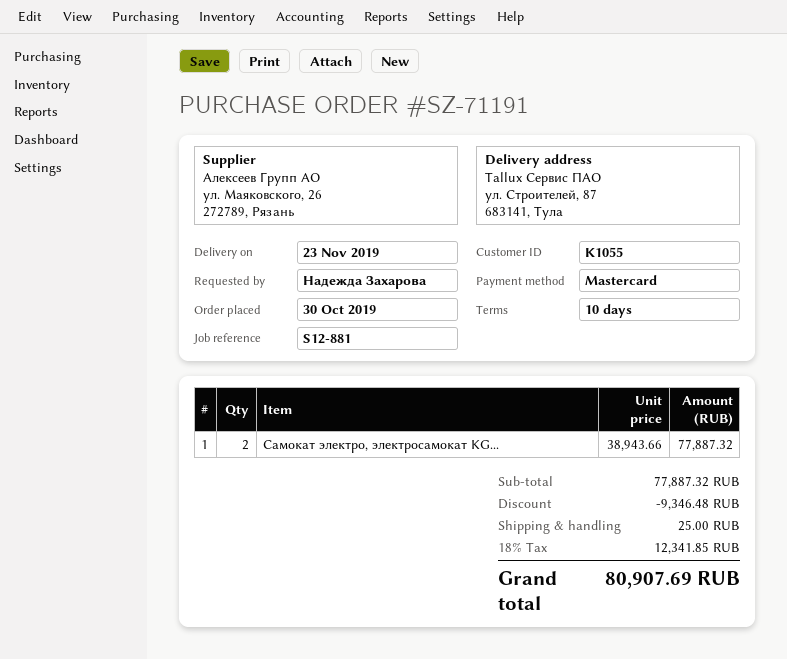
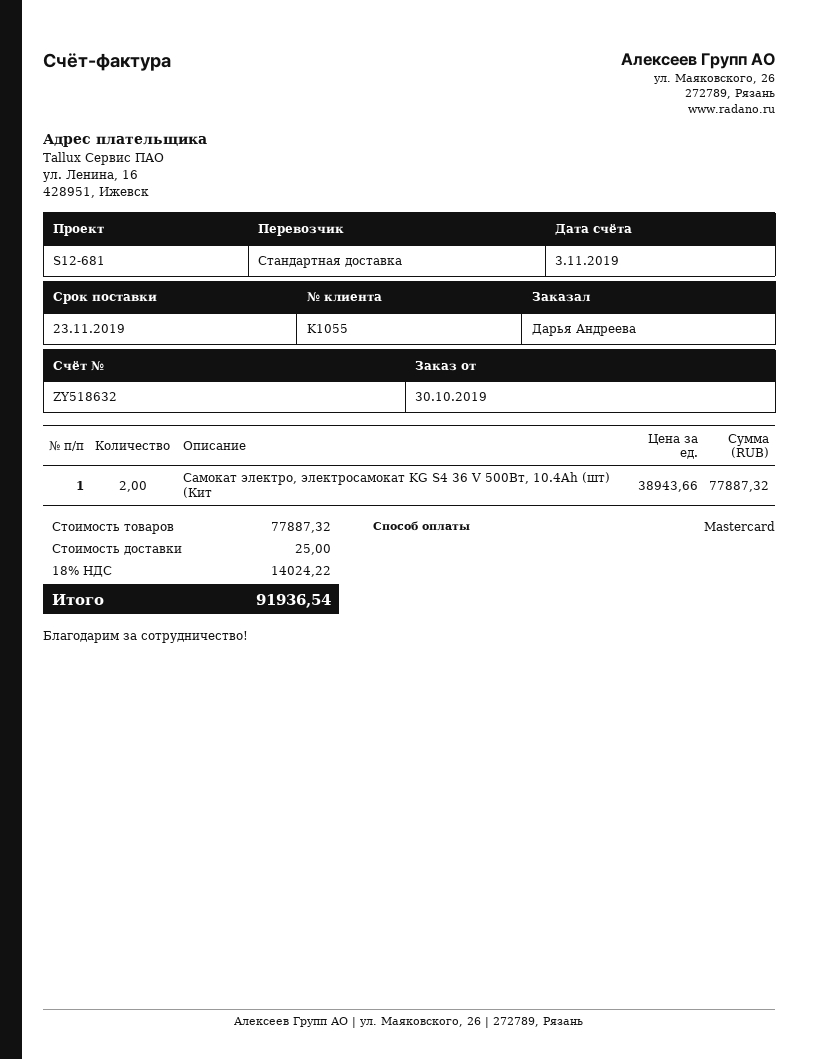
reference: S12-881 -> S12-681
ordered by: Надежда Захарова -> Дарья Андреева
discount: 9346.48 -> none
tax: 18% = 12341.85 -> 18% = 14024.22
total: 80907.69 -> 91936.54

